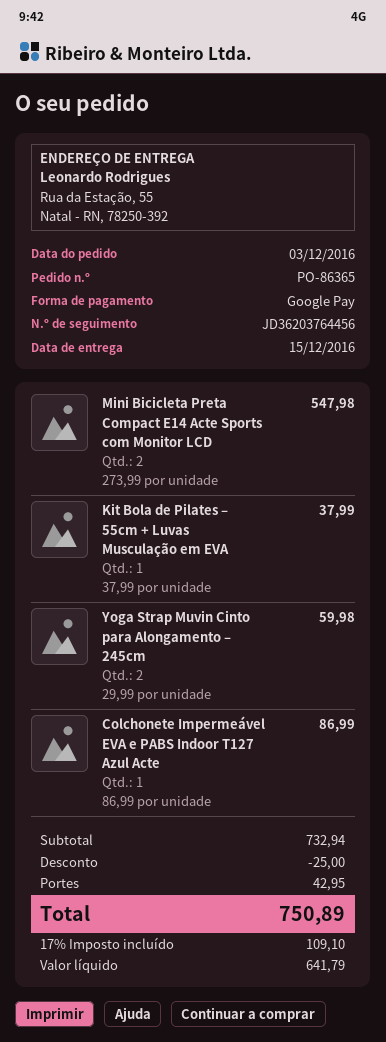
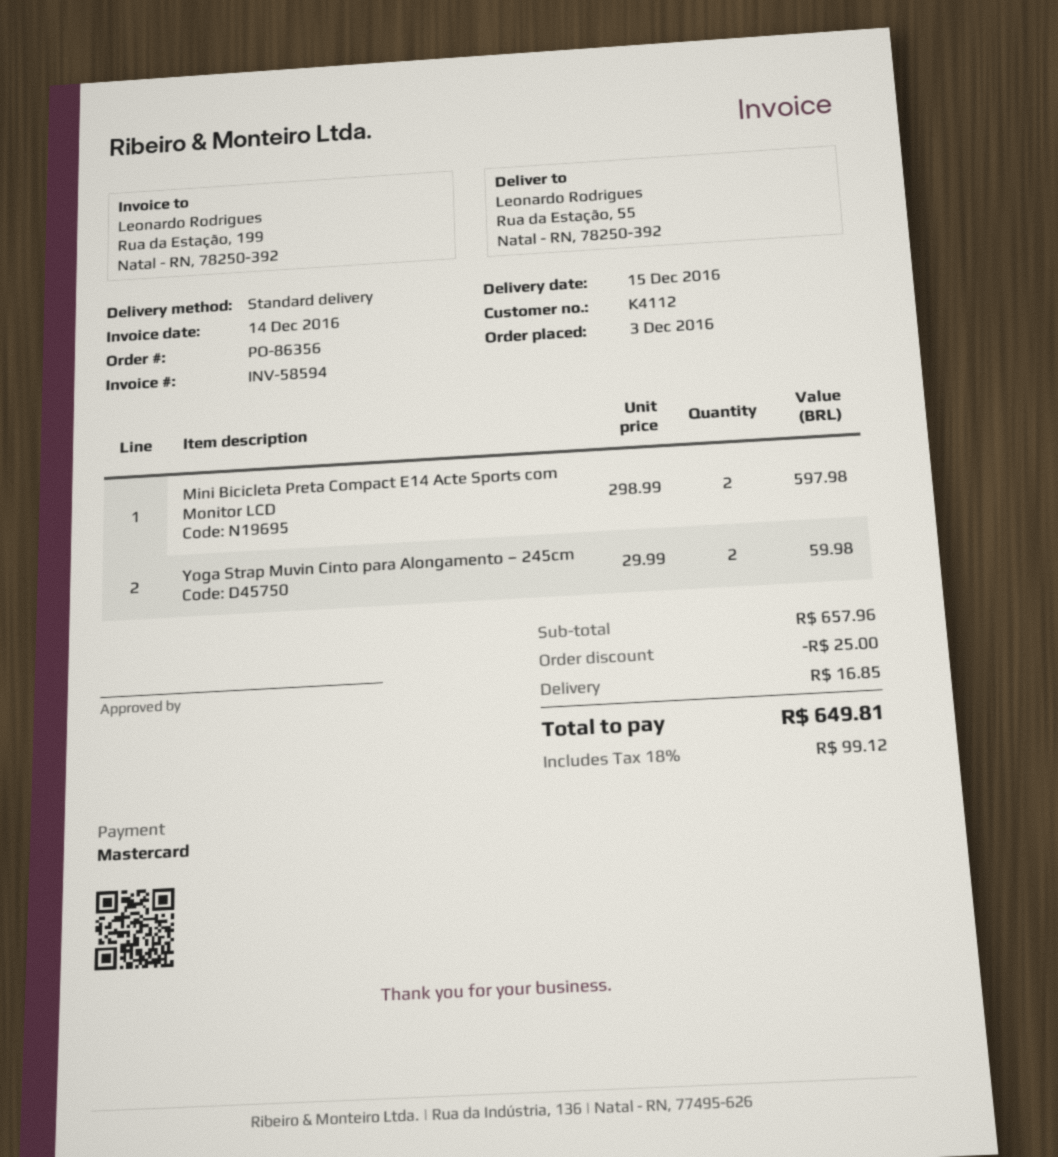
order number: PO-86365 -> PO-86356
payment method: Google Pay -> Mastercard
Mini Bicicleta Preta Compact E14 Acte Sports com Monitor LCD: 2 x 273.99 = 547.98 -> 2 x 298.99 = 597.98
Kit Bola de Pilates – 55cm + Luvas Musculação em EVA: 1 x 37.99 = 37.99 -> none
Colchonete Impermeável EVA e PABS Indoor T127 Azul Acte: 1 x 86.99 = 86.99 -> none
subtotal: 732.94 -> 657.96
shipping: 42.95 -> 16.85
tax: 17% = 109.10 -> 18% = 99.12
total: 750.89 -> 649.81

